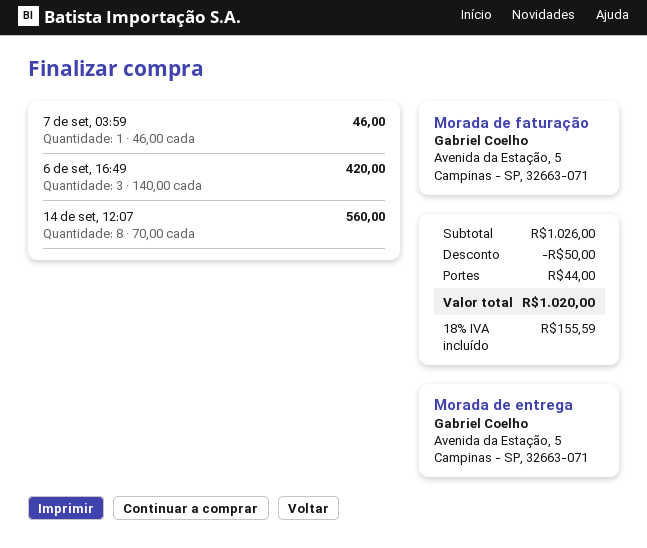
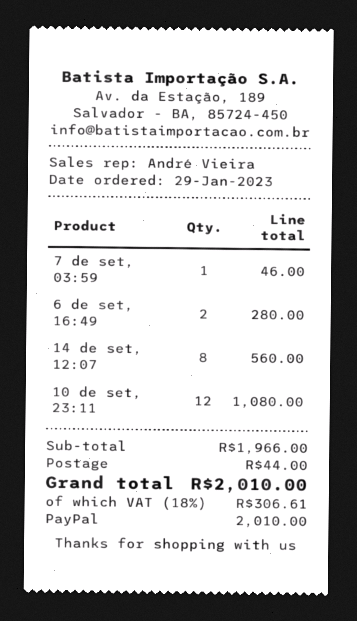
6 de set, 16:49: 3 for 420.00 -> 2 for 280.00
10 de set, 23:11: none -> 12 for 1080.00
subtotal: 1026.00 -> 1966.00
discount: 50.00 -> none
tax: 18% = 155.59 -> 18% = 306.61
total: 1020.00 -> 2010.00

